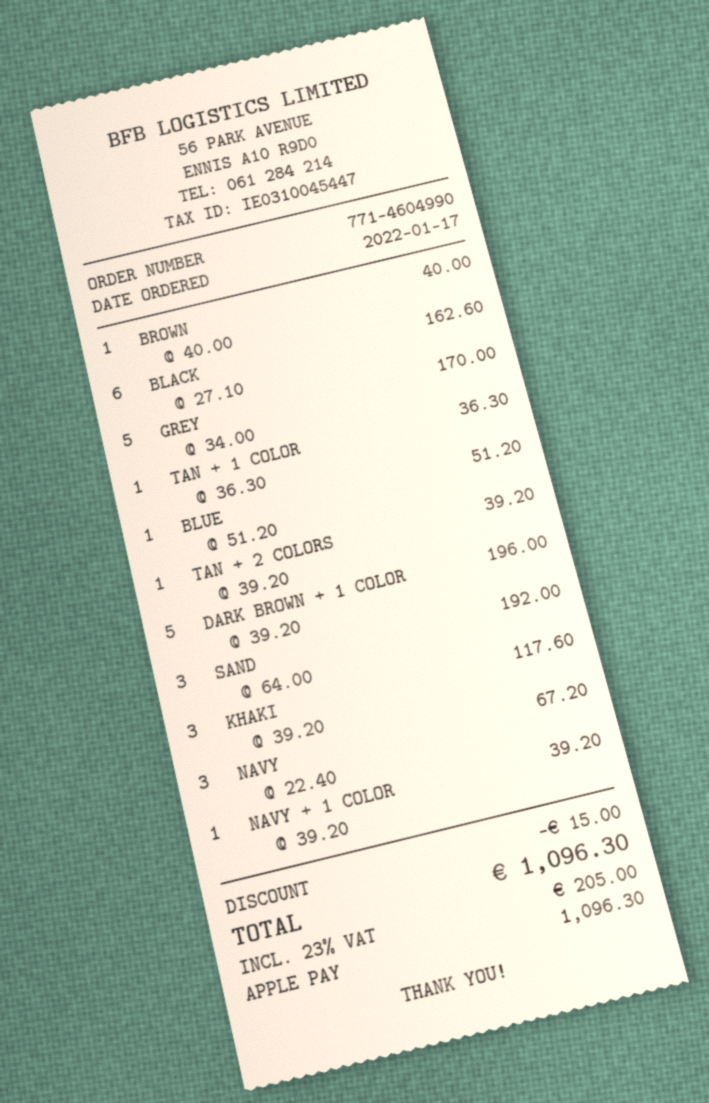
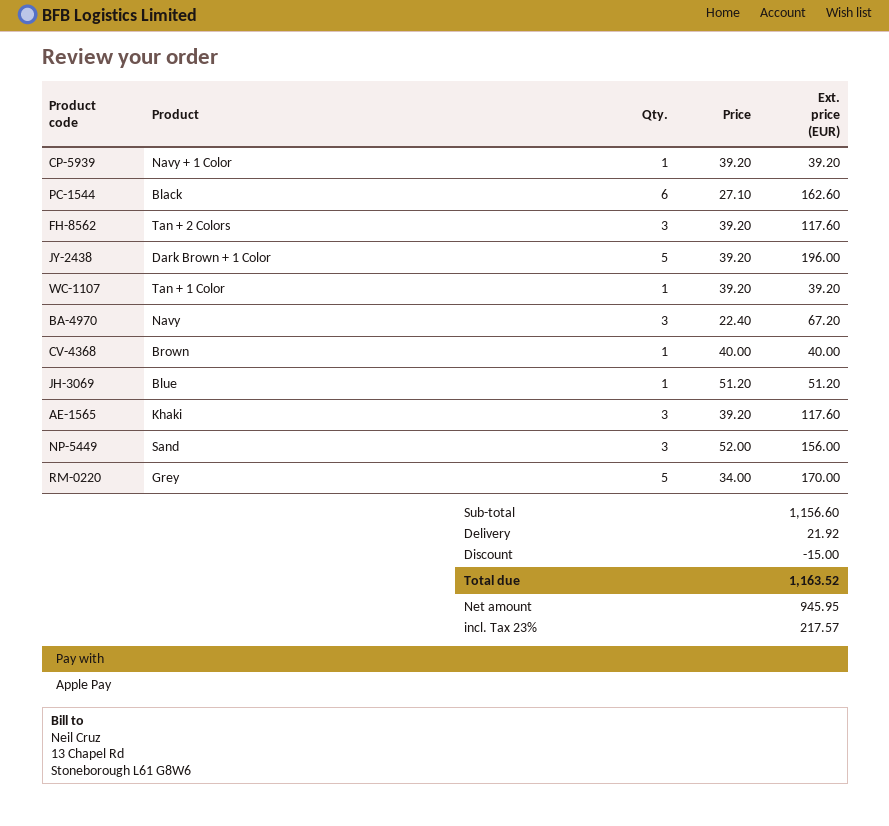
TAN + 1 COLOR: 1 x 36.30 = 36.30 -> 1 x 39.20 = 39.20
TAN + 2 COLORS: 1 x 39.20 = 39.20 -> 3 x 39.20 = 117.60
SAND: 3 x 64.00 = 192.00 -> 3 x 52.00 = 156.00
shipping: none -> 21.92
tax: 23% = 205.00 -> 23% = 217.57
total: 1096.30 -> 1163.52

